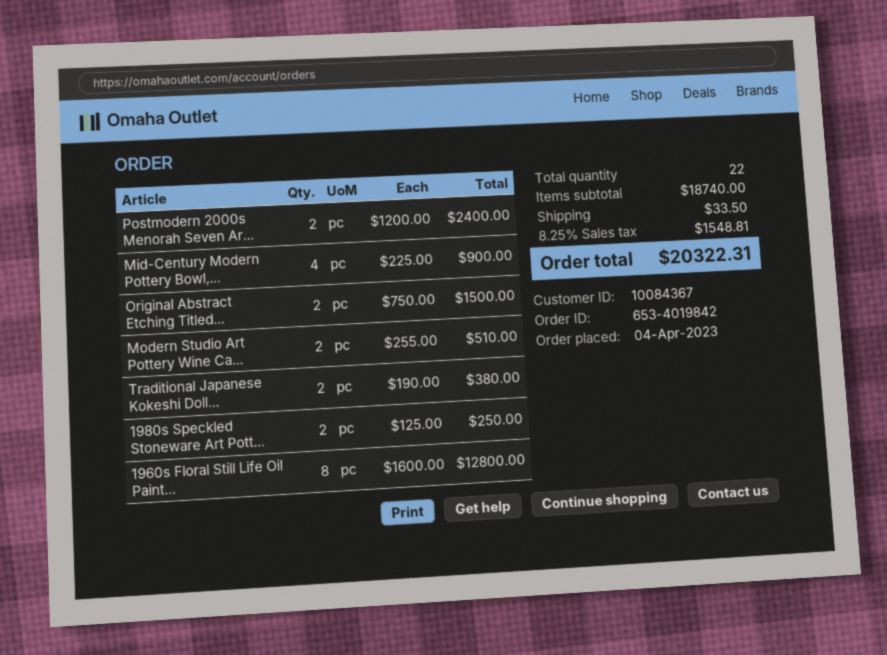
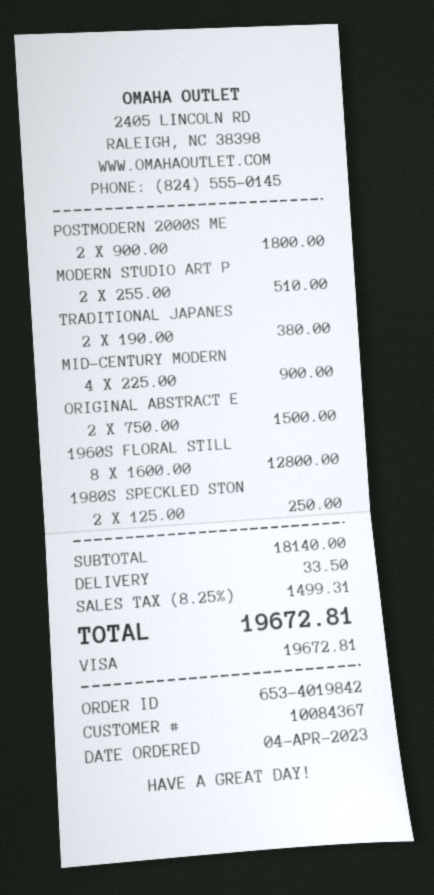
Postmodern 2000s Menorah Seven Ar...: 2 x 1200.00 = 2400.00 -> 2 x 900.00 = 1800.00
subtotal: 18740.00 -> 18140.00
tax: 8.25% = 1548.81 -> 8.25% = 1499.31
total: 20322.31 -> 19672.81

